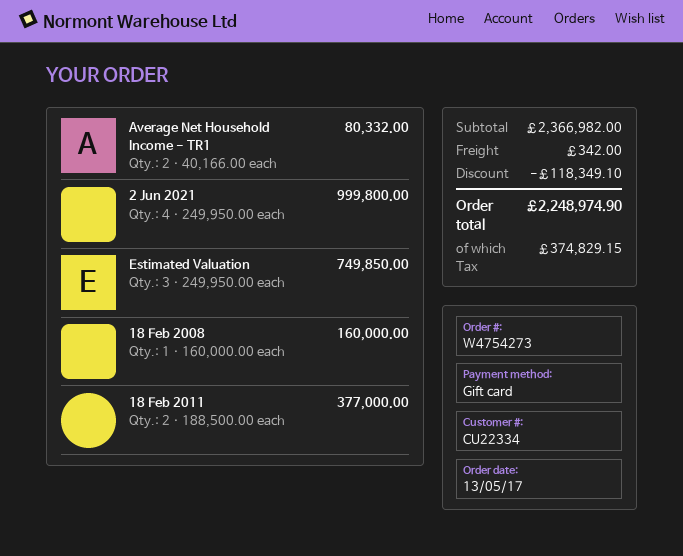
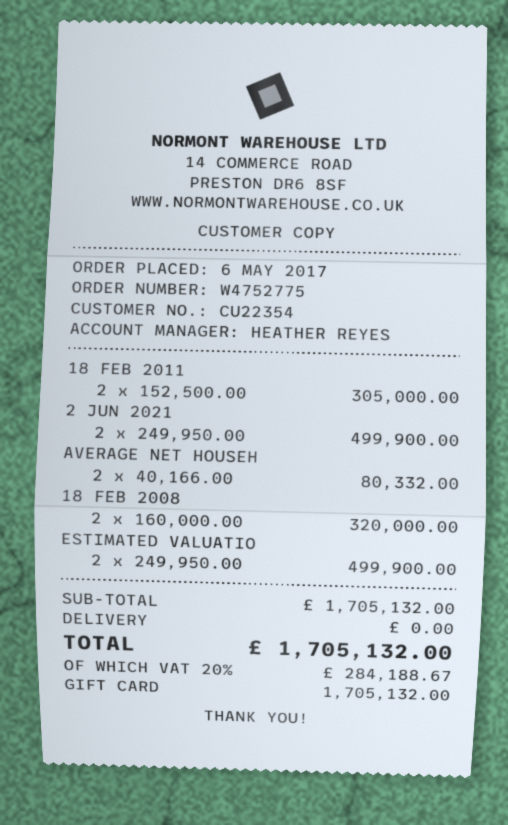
order number: W4754273 -> W4752775
order date: 2017-05-13 -> 2017-05-06
customer number: CU22334 -> CU22354
2 Jun 2021: 4 x 249950.00 = 999800.00 -> 2 x 249950.00 = 499900.00
Estimated Valuation: 3 x 249950.00 = 749850.00 -> 2 x 249950.00 = 499900.00
18 Feb 2008: 1 x 160000.00 = 160000.00 -> 2 x 160000.00 = 320000.00
18 Feb 2011: 2 x 188500.00 = 377000.00 -> 2 x 152500.00 = 305000.00
subtotal: 2366982.00 -> 1705132.00
discount: 118349.10 -> none
shipping: 342.00 -> 0.00
tax: 374829.15 -> 284188.67
total: 2248974.90 -> 1705132.00

